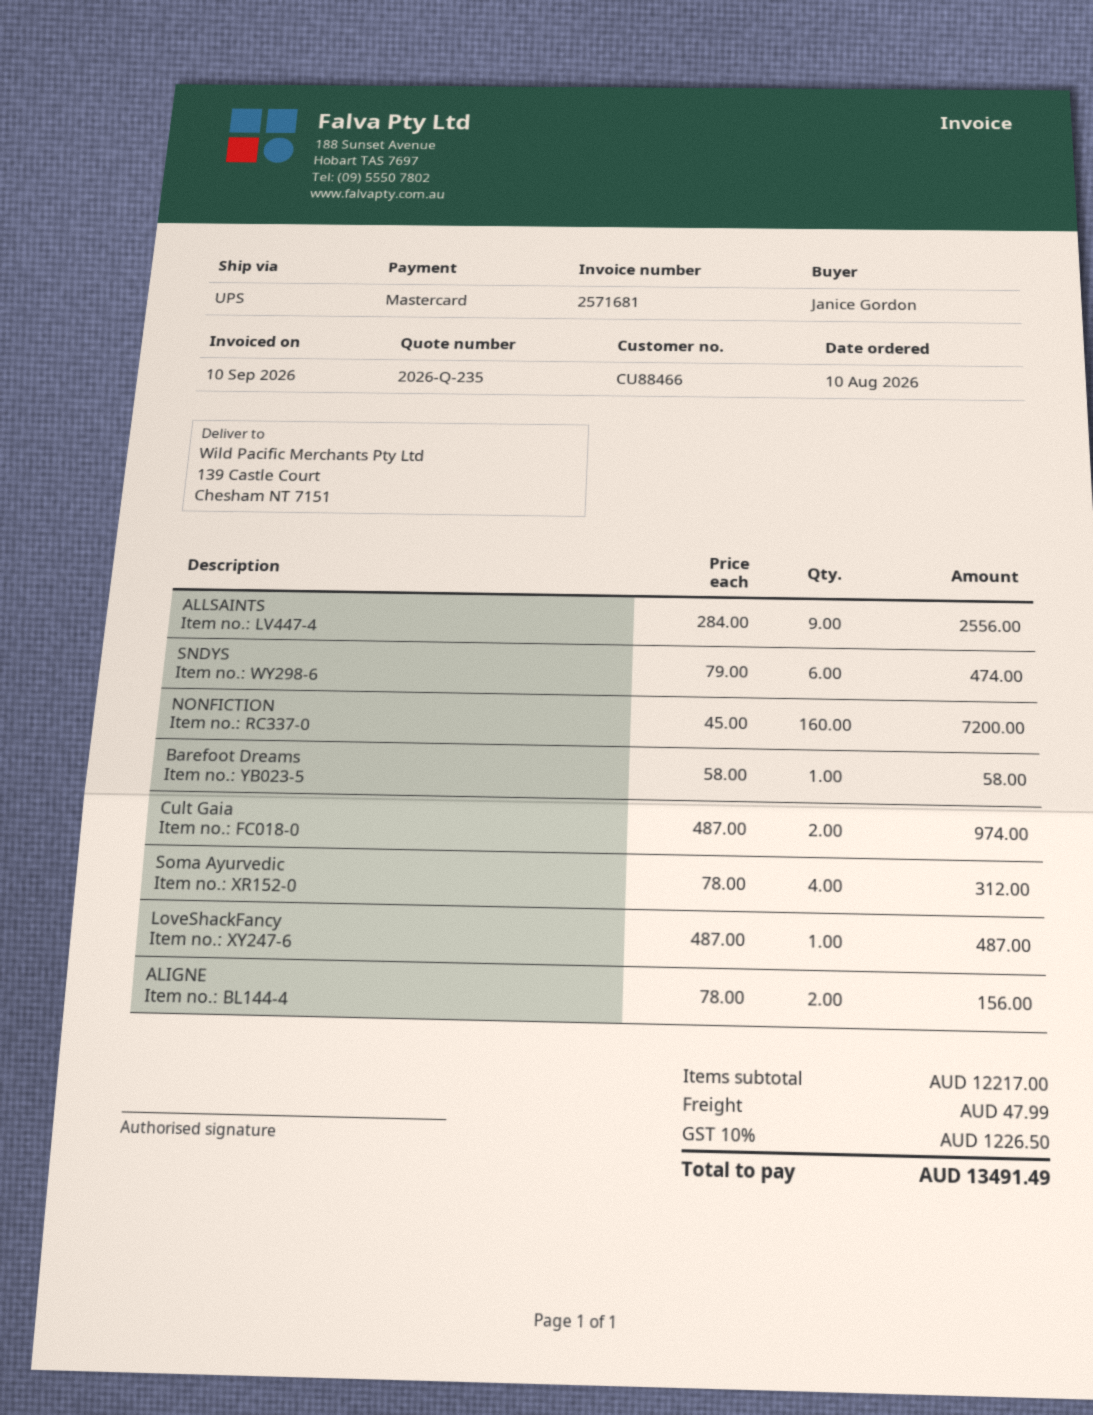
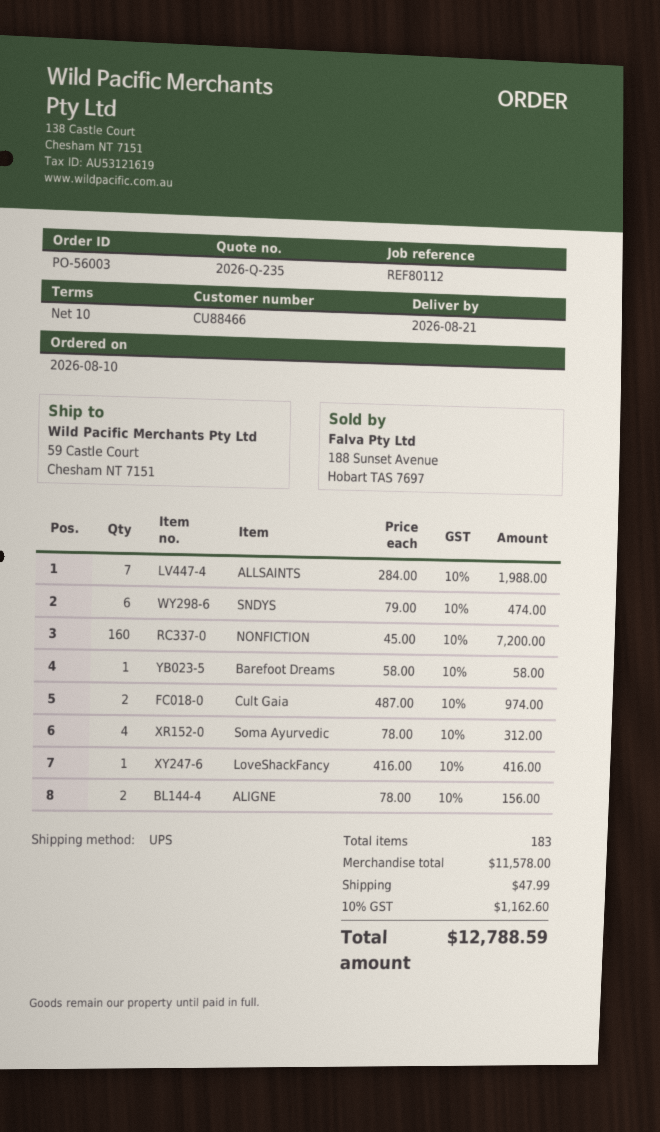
ship to: 139 Castle Court, Chesham NT 7151 -> 59 Castle Court, Chesham NT 7151
ALLSAINTS: 9 x 284.00 = 2556.00 -> 7 x 284.00 = 1988.00
LoveShackFancy: 1 x 487.00 = 487.00 -> 1 x 416.00 = 416.00
subtotal: 12217.00 -> 11578.00
tax: 10% = 1226.50 -> 10% = 1162.60
total: 13491.49 -> 12788.59

